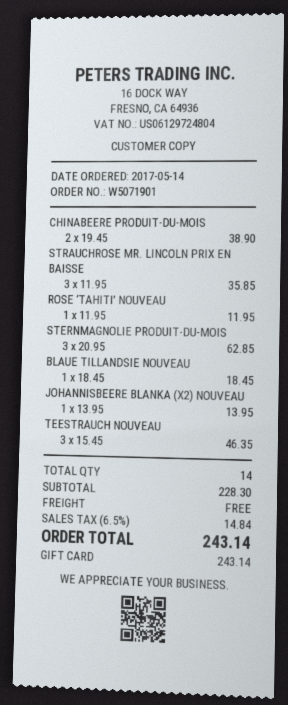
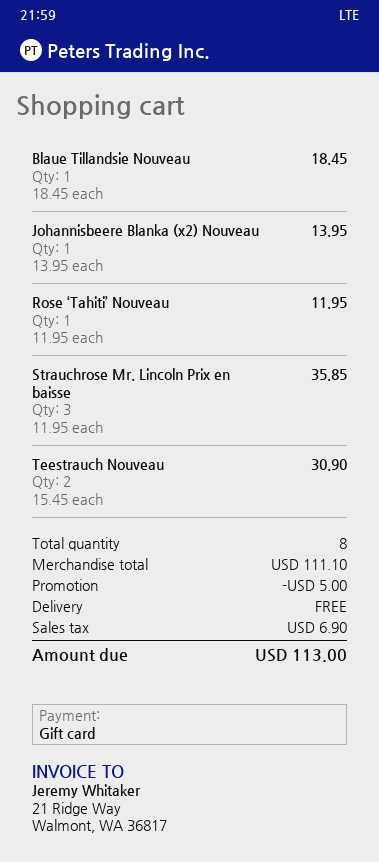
CHINABEERE PRODUIT-DU-MOIS: 2 x 19.45 = 38.90 -> none
STERNMAGNOLIE PRODUIT-DU-MOIS: 3 x 20.95 = 62.85 -> none
TEESTRAUCH NOUVEAU: 3 x 15.45 = 46.35 -> 2 x 15.45 = 30.90
total quantity: 14 -> 8
subtotal: 228.30 -> 111.10
discount: none -> 5.00
tax: 14.84 -> 6.90
total: 243.14 -> 113.00

